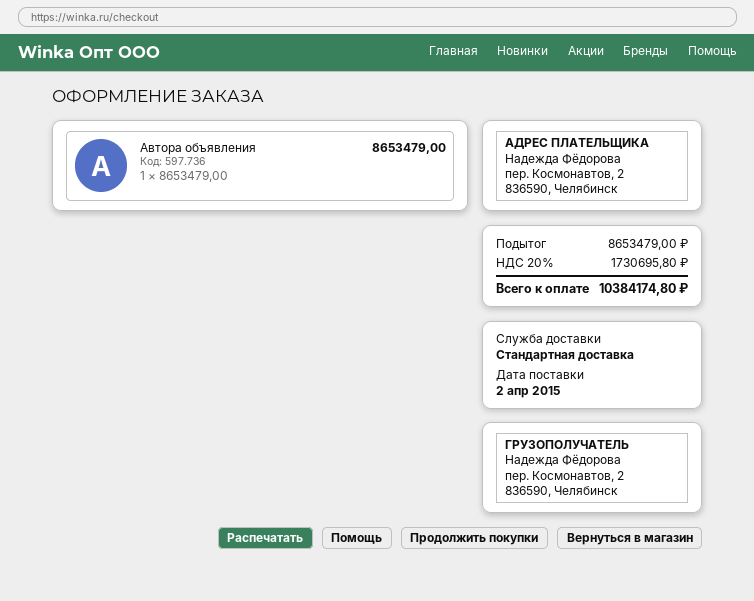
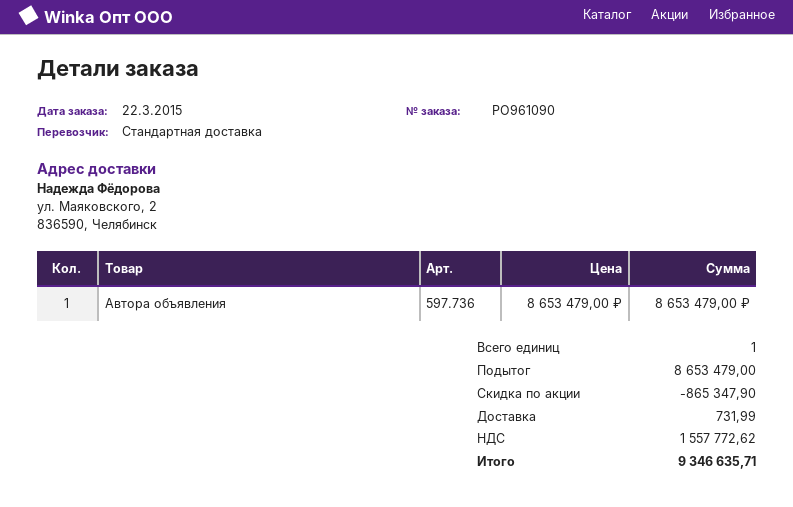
ship to: пер. Космонавтов, 2, 836590, Челябинск -> ул. Маяковского, 2, 836590, Челябинск
discount: none -> 865347.90
shipping: none -> 731.99
tax: 1730695.80 -> 1557772.62
total: 10384174.80 -> 9346635.71

